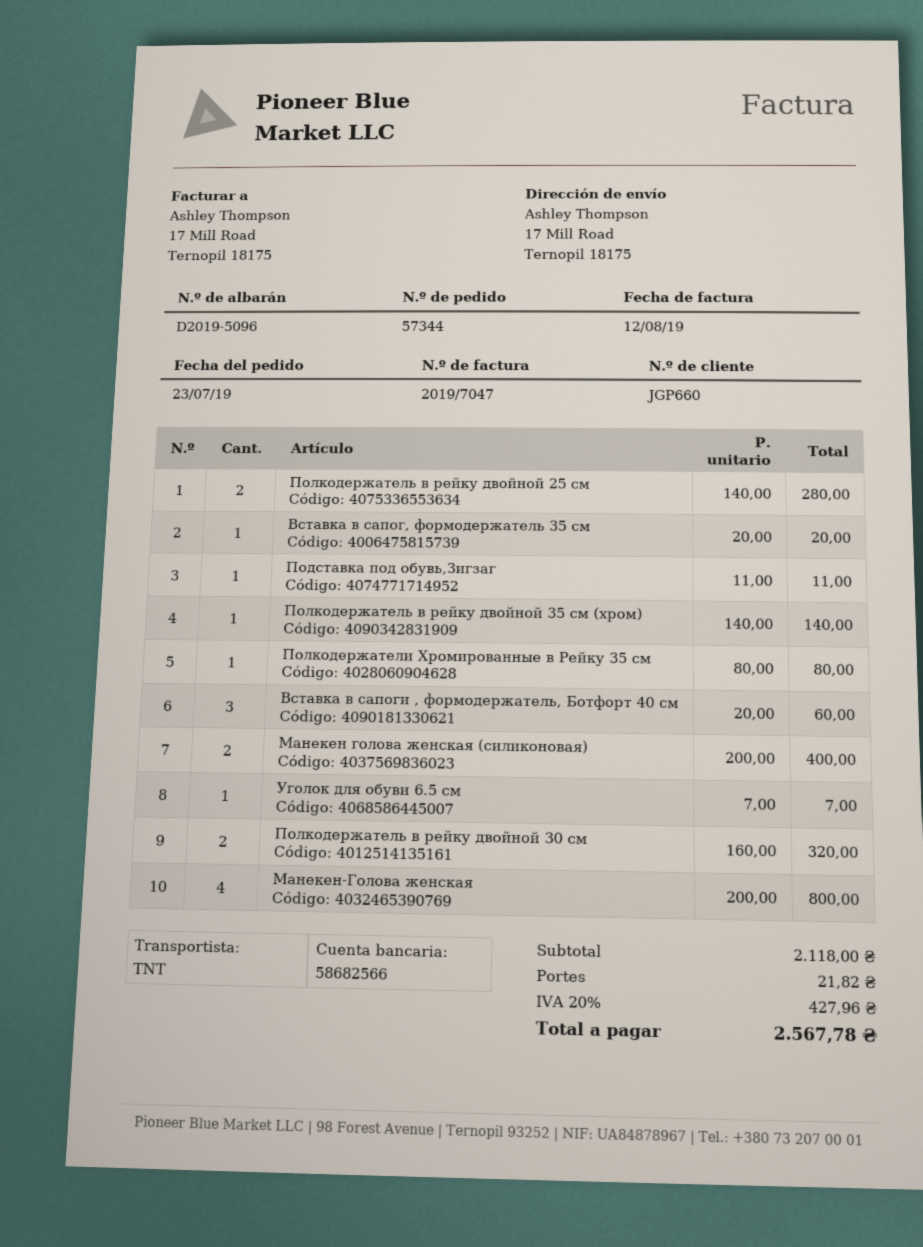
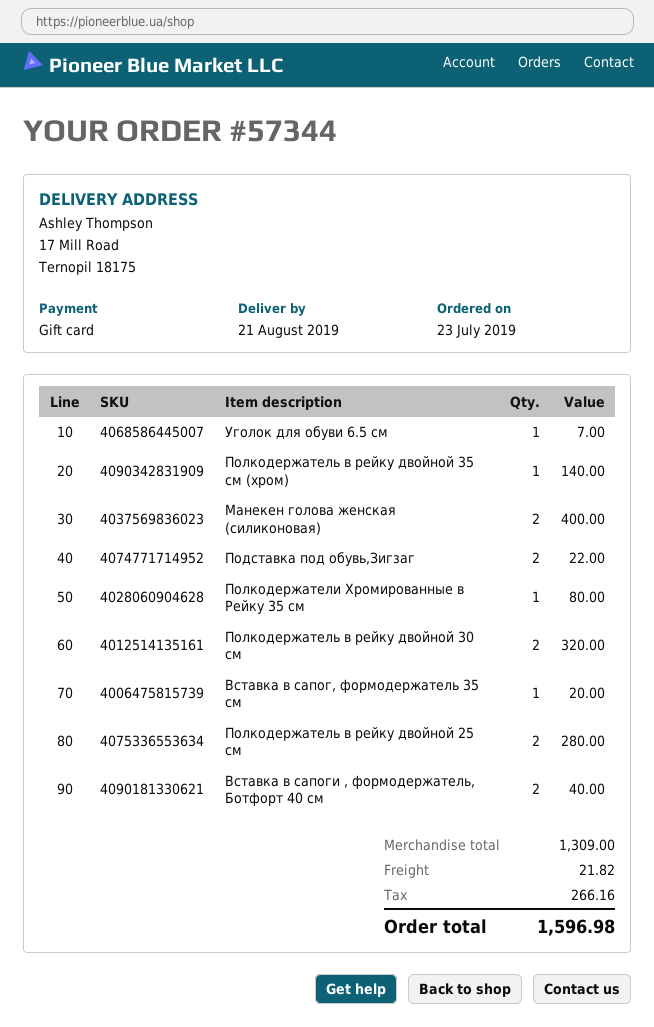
Подставка под обувь,Зигзаг: 1 for 11.00 -> 2 for 22.00
Вставка в сапоги , формодержатель, Ботфорт 40 см: 3 for 60.00 -> 2 for 40.00
Манекен-Голова женская: 4 for 800.00 -> none
subtotal: 2118.00 -> 1309.00
tax: 427.96 -> 266.16
total: 2567.78 -> 1596.98

